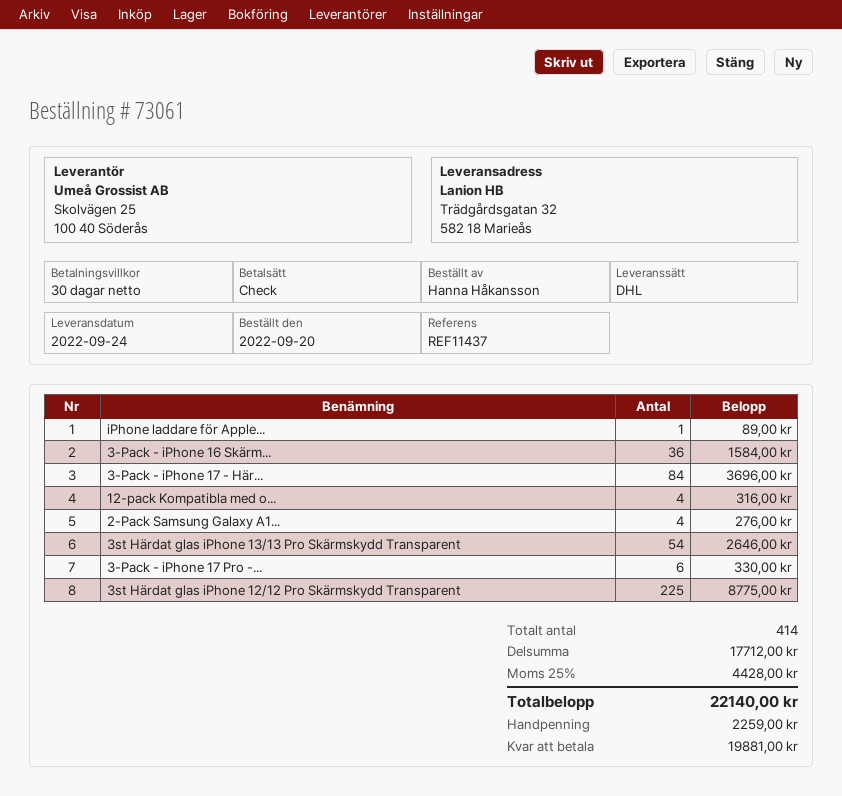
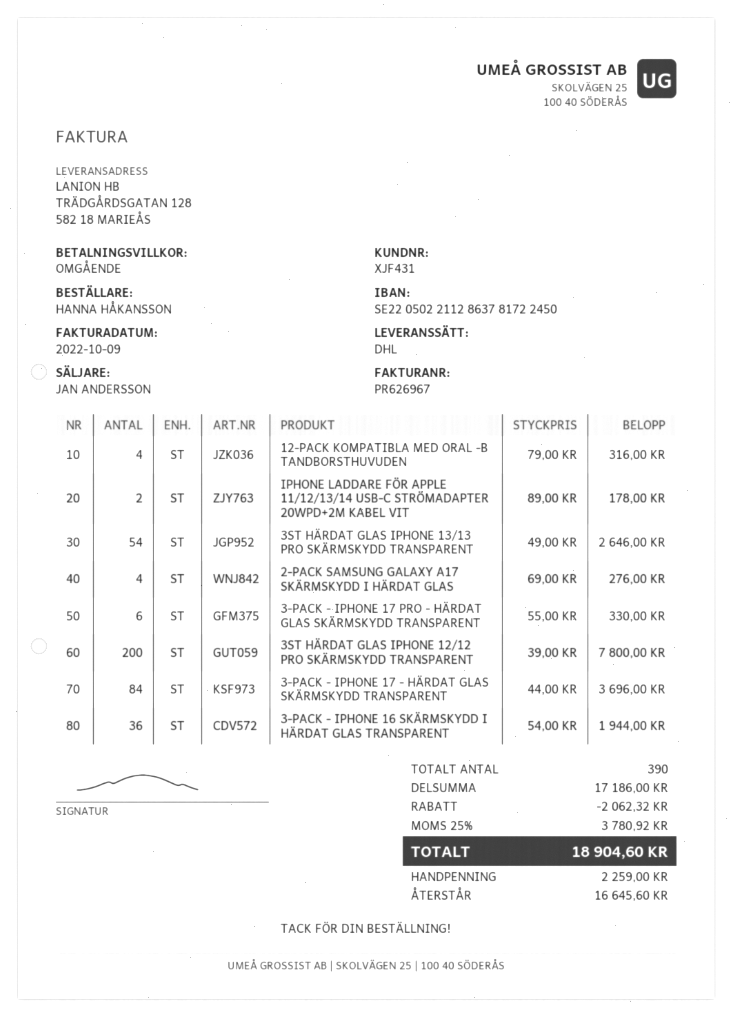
payment terms: 30 days -> on receipt
ship to: Trädgårdsgatan 32, 582 18 Marieås -> TRÄDGÅRDSGATAN 128, 582 18 MARIEÅS
iPhone laddare för Apple...: 1 for 89.00 -> 2 for 178.00
3-Pack - iPhone 16 Skärm...: 36 for 1584.00 -> 36 for 1944.00
3st Härdat glas iPhone 12/12 Pro Skärmskydd Transparent: 225 for 8775.00 -> 200 for 7800.00
total quantity: 414 -> 390
subtotal: 17712.00 -> 17186.00
discount: none -> 2062.32
tax: 25% = 4428.00 -> 25% = 3780.92
total: 22140.00 -> 18904.60
balance: 19881.00 -> 16645.60

